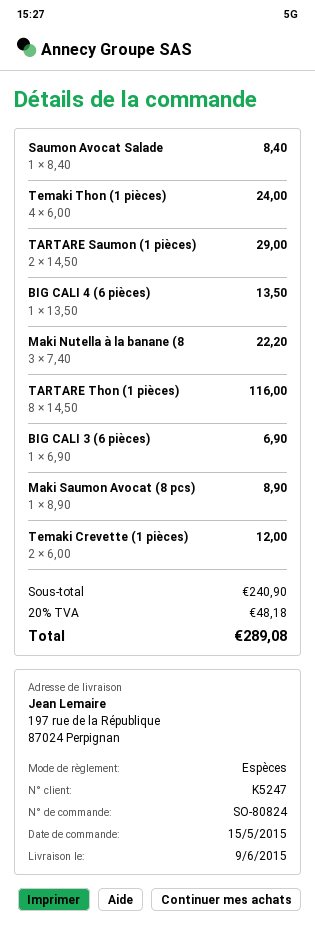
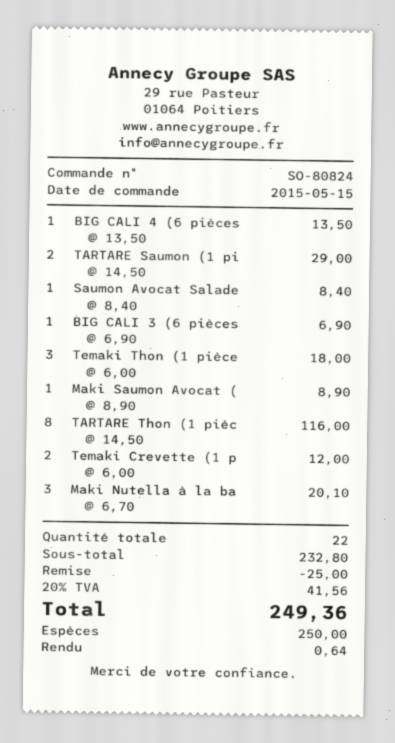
Temaki Thon (1 pièces): 4 x 6.00 = 24.00 -> 3 x 6.00 = 18.00
Maki Nutella à la banane (8: 3 x 7.40 = 22.20 -> 3 x 6.70 = 20.10
subtotal: 240.90 -> 232.80
discount: none -> 25.00
tax: 20% = 48.18 -> 20% = 41.56
total: 289.08 -> 249.36

